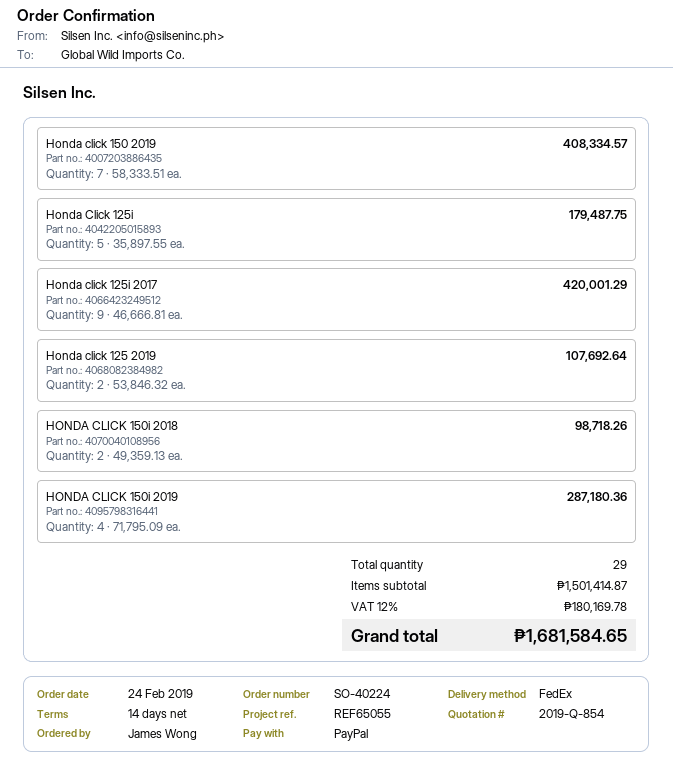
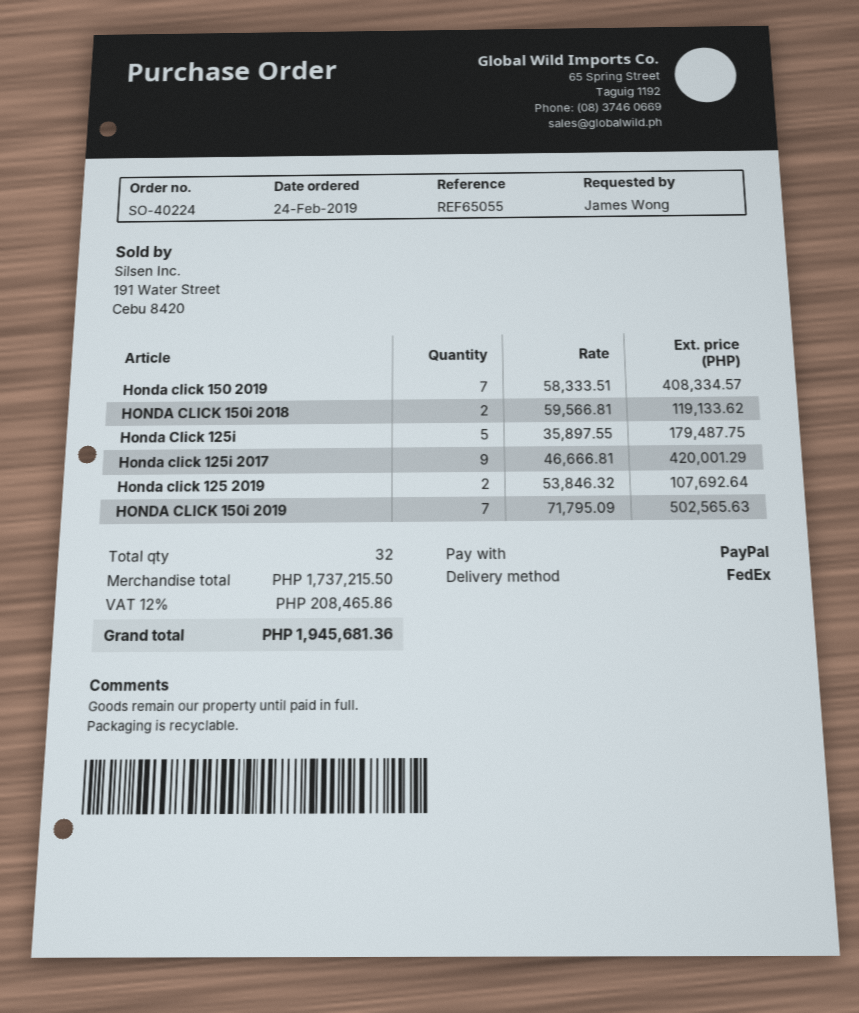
HONDA CLICK 150i 2018: 2 x 49359.13 = 98718.26 -> 2 x 59566.81 = 119133.62
HONDA CLICK 150i 2019: 4 x 71795.09 = 287180.36 -> 7 x 71795.09 = 502565.63
total quantity: 29 -> 32
subtotal: 1501414.87 -> 1737215.50
tax: 12% = 180169.78 -> 12% = 208465.86
total: 1681584.65 -> 1945681.36

